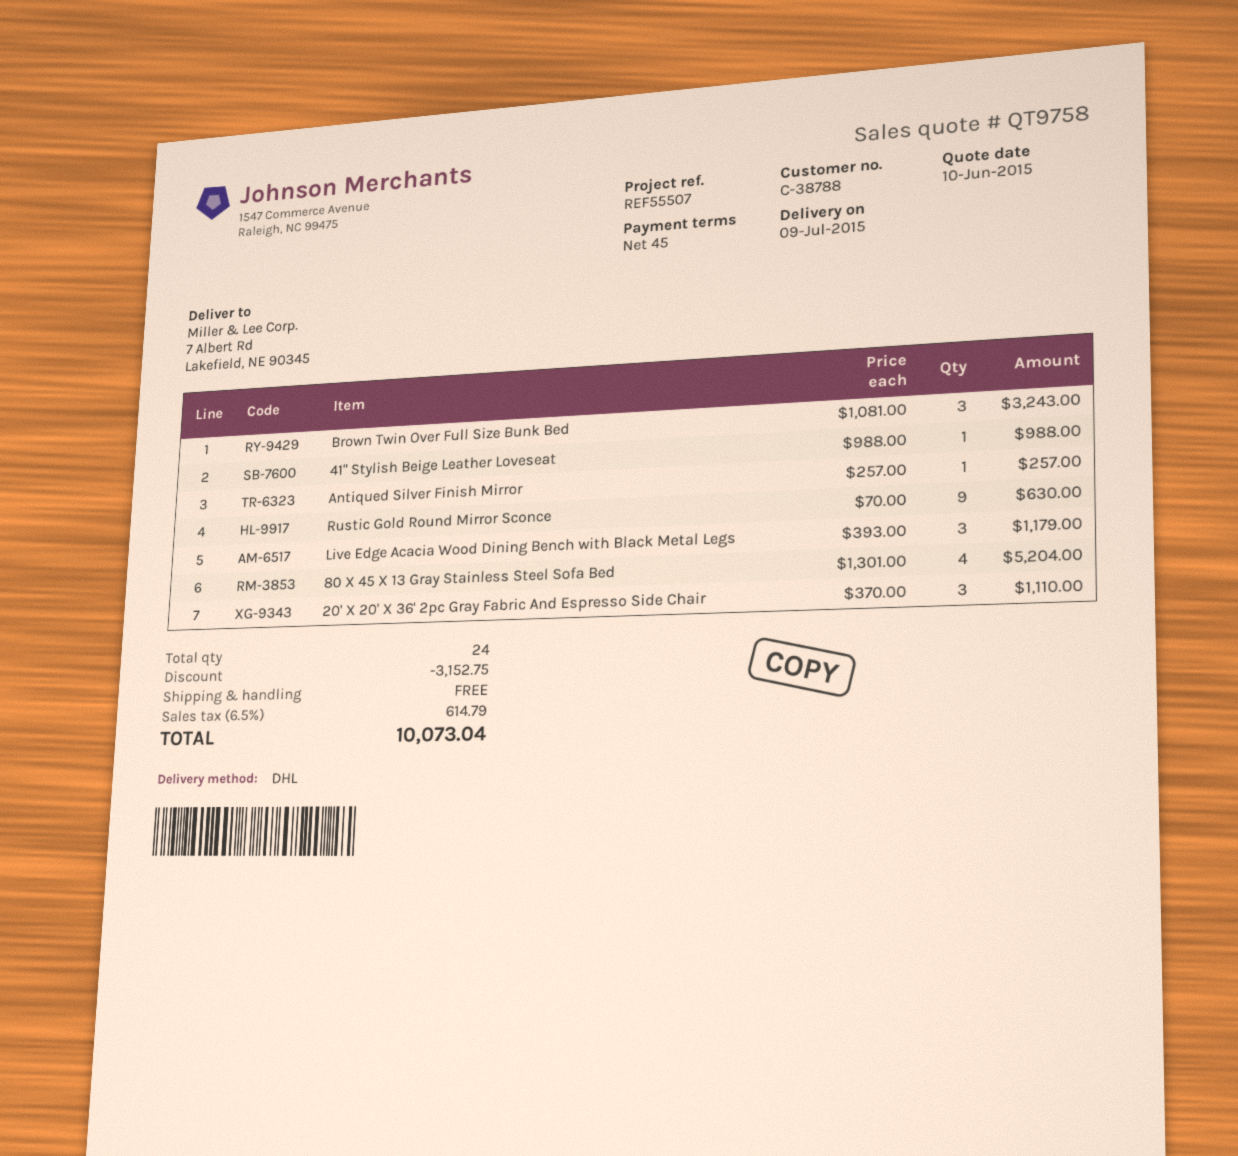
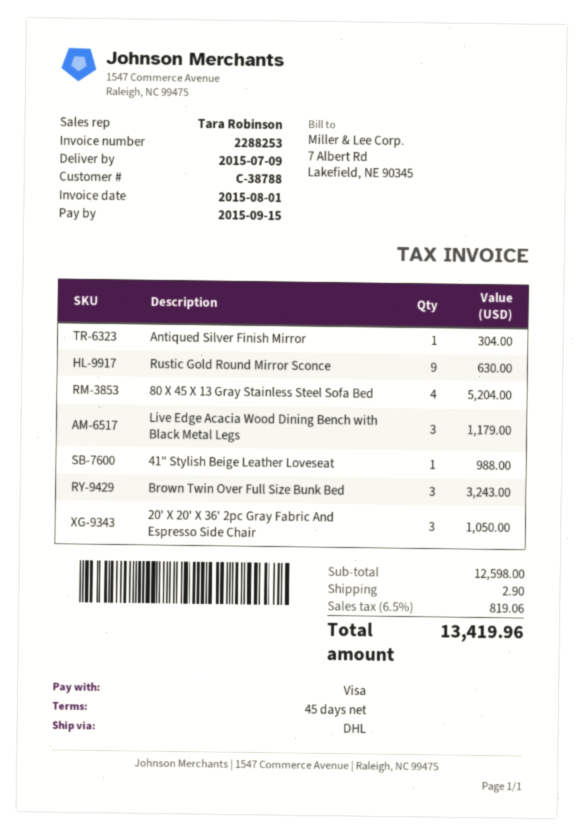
Antiqued Silver Finish Mirror: 1 for 257.00 -> 1 for 304.00
20' X 20' X 36' 2pc Gray Fabric And Espresso Side Chair: 3 for 1110.00 -> 3 for 1050.00
discount: 3152.75 -> none
shipping: 0.00 -> 2.90
tax: 6.5% = 614.79 -> 6.5% = 819.06
total: 10073.04 -> 13419.96

